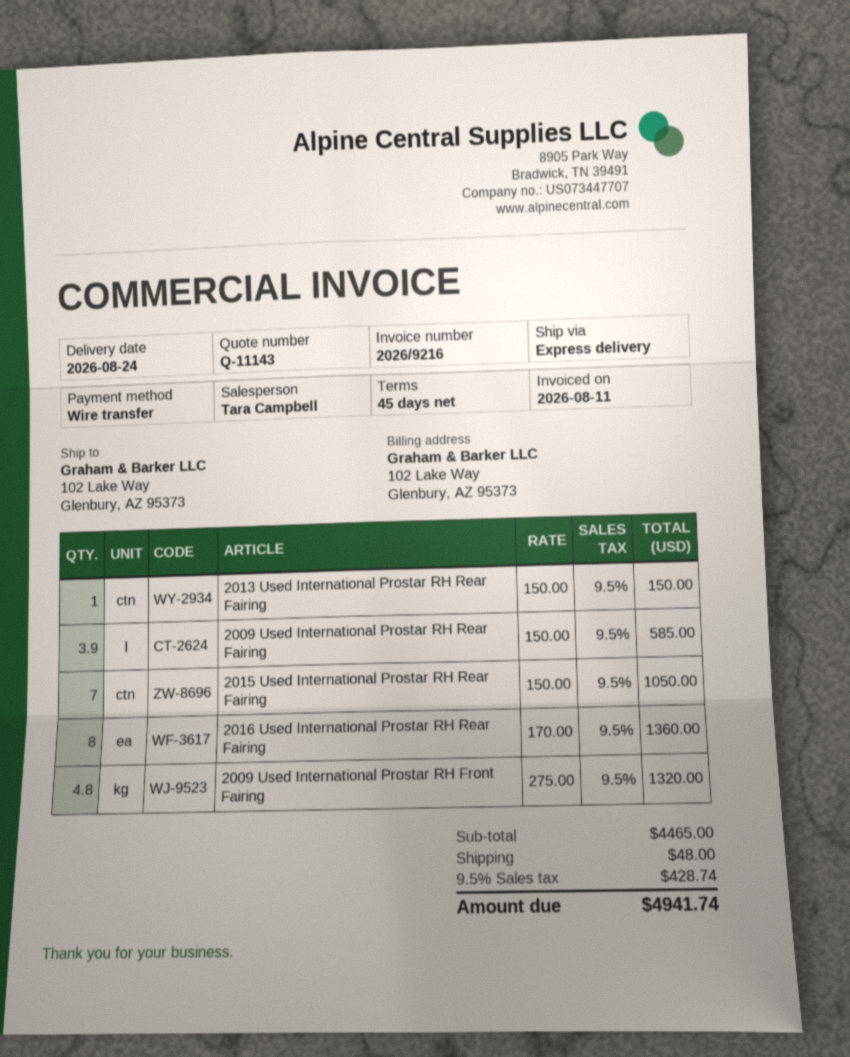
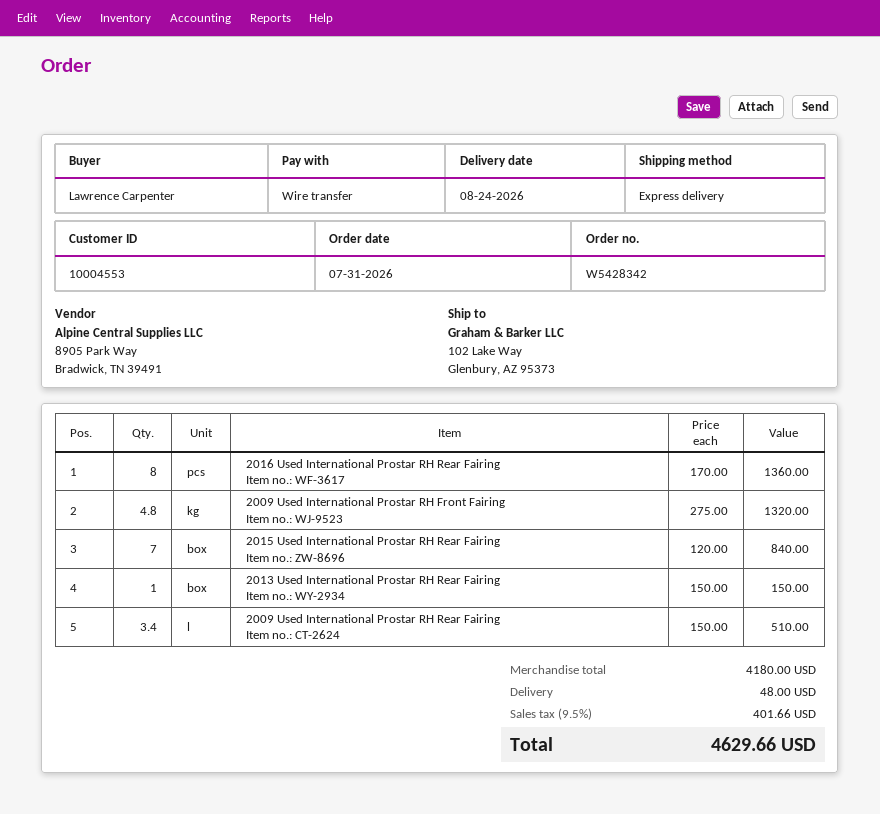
2009 Used International Prostar RH Rear Fairing: 3.9 x 150.00 = 585.00 -> 3.4 x 150.00 = 510.00
2015 Used International Prostar RH Rear Fairing: 7 x 150.00 = 1050.00 -> 7 x 120.00 = 840.00
subtotal: 4465.00 -> 4180.00
tax: 9.5% = 428.74 -> 9.5% = 401.66
total: 4941.74 -> 4629.66

